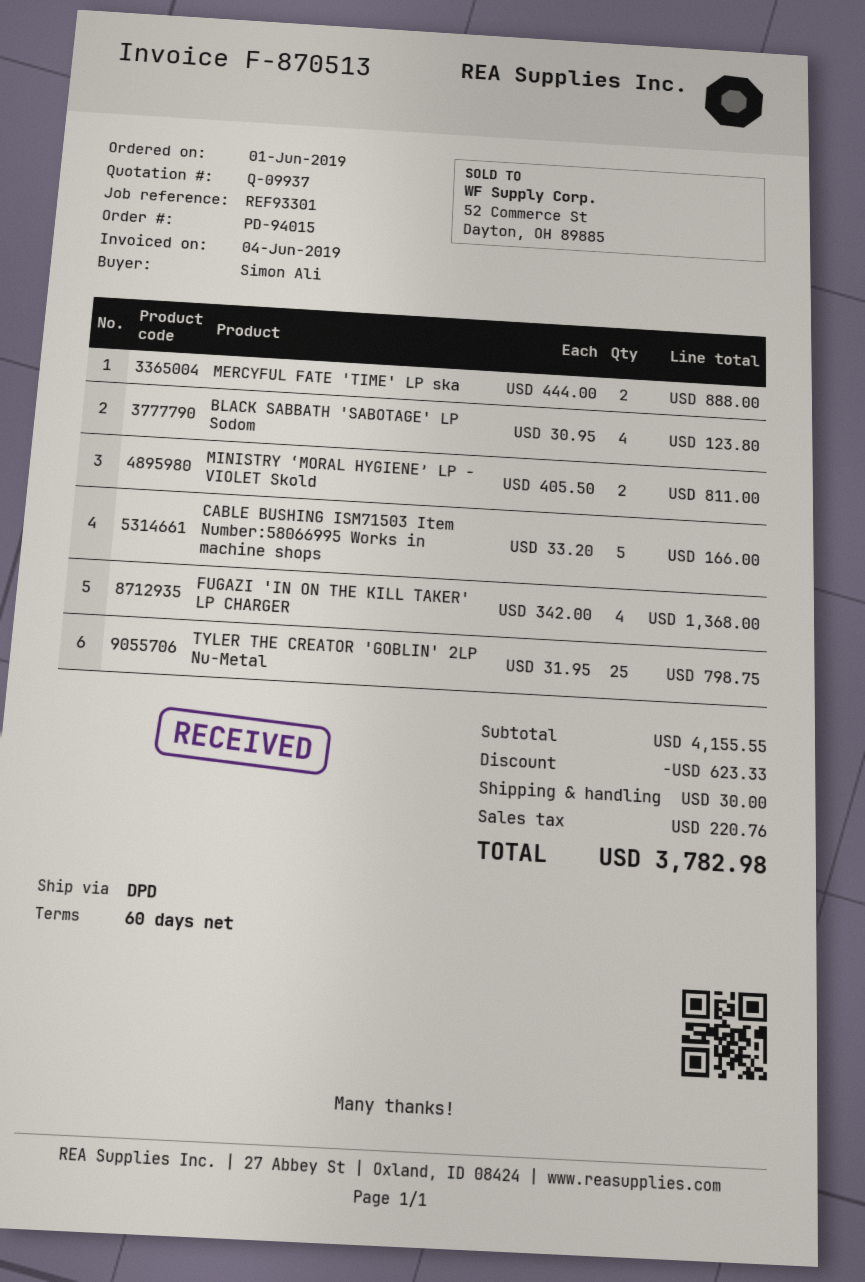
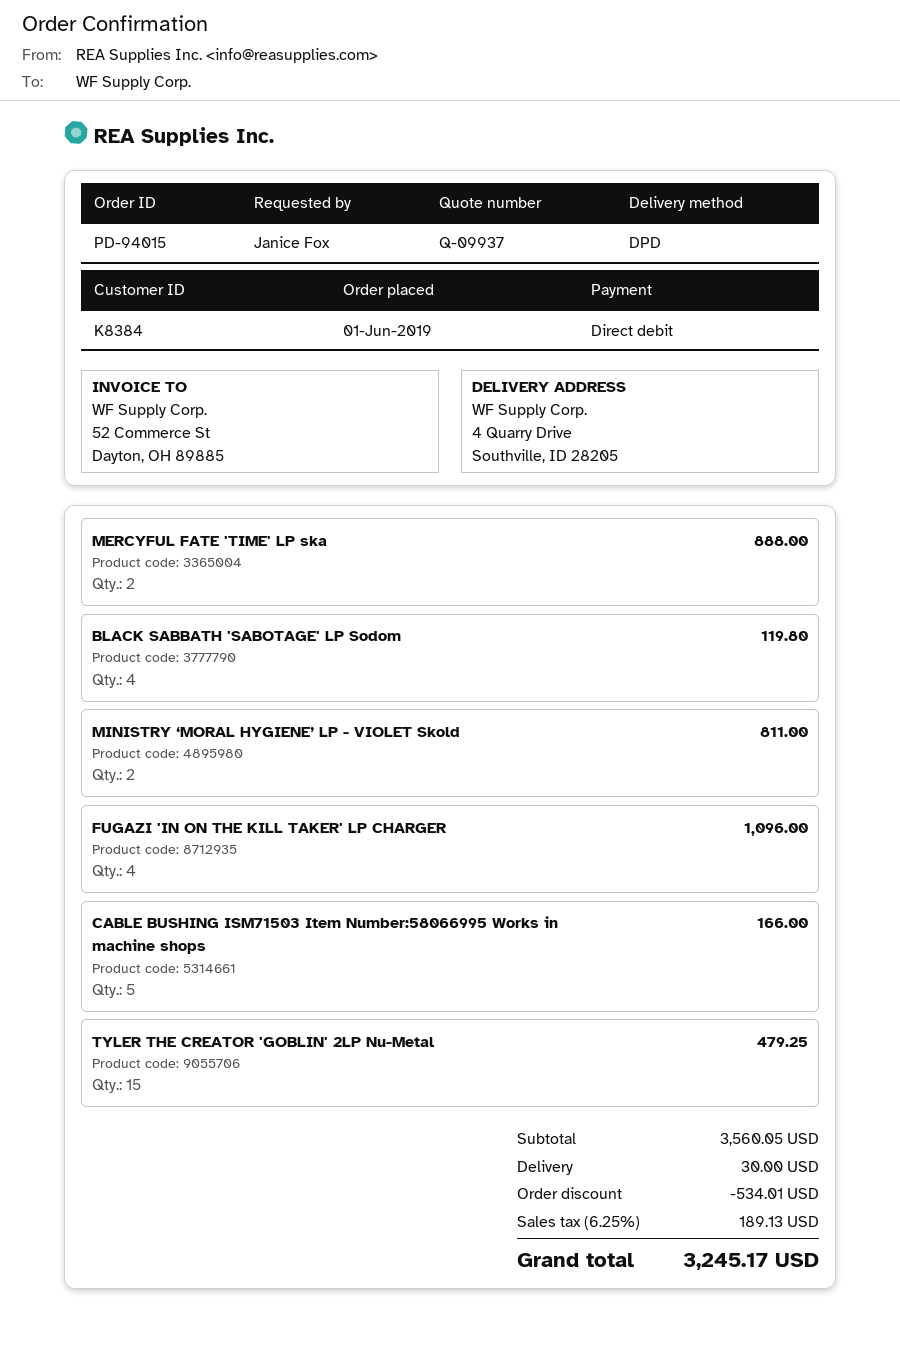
ordered by: Simon Ali -> Janice Fox
BLACK SABBATH 'SABOTAGE' LP Sodom: 4 for 123.80 -> 4 for 119.80
FUGAZI 'IN ON THE KILL TAKER' LP CHARGER: 4 for 1368.00 -> 4 for 1096.00
TYLER THE CREATOR 'GOBLIN' 2LP Nu-Metal: 25 for 798.75 -> 15 for 479.25
subtotal: 4155.55 -> 3560.05
discount: 623.33 -> 534.01
tax: 220.76 -> 189.13
total: 3782.98 -> 3245.17

